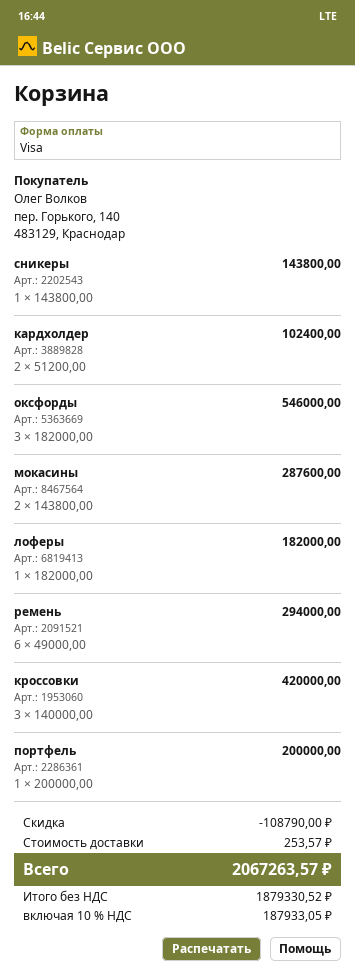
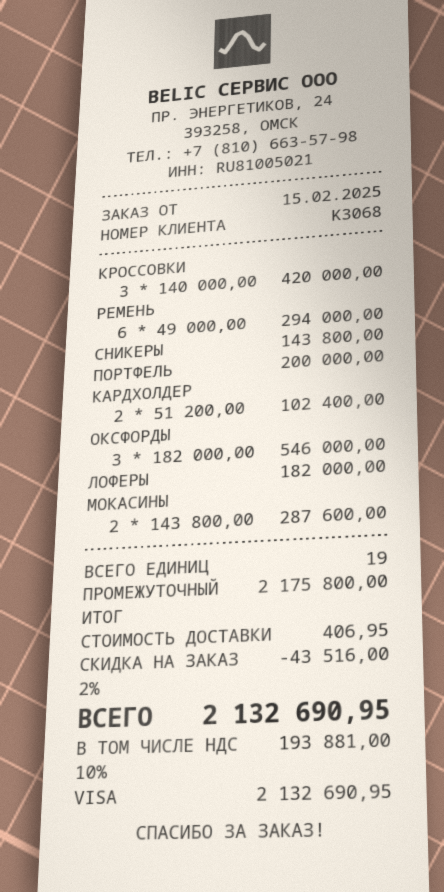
discount: 108790.00 -> 43516.00
shipping: 253.57 -> 406.95
tax: 10% = 187933.05 -> 10% = 193881.00
total: 2067263.57 -> 2132690.95

